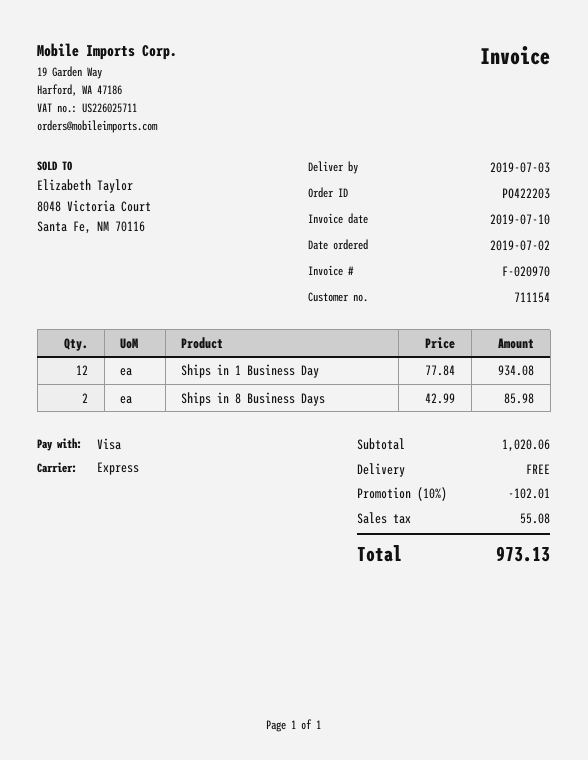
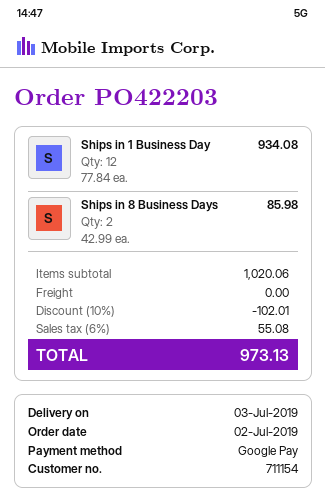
payment method: Visa -> Google Pay

